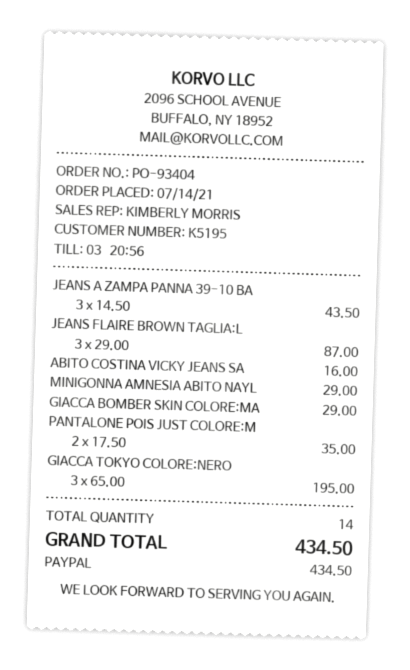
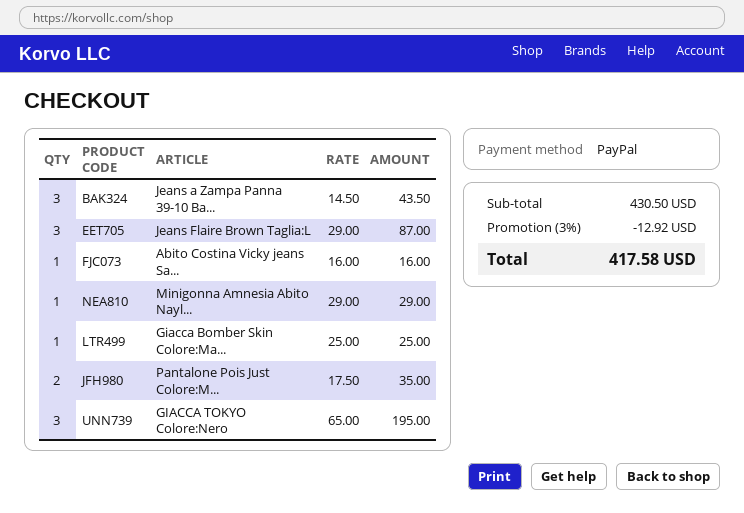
GIACCA BOMBER SKIN COLORE:MA: 1 x 29.00 = 29.00 -> 1 x 25.00 = 25.00
discount: none -> 3% = 12.92
total: 434.50 -> 417.58

